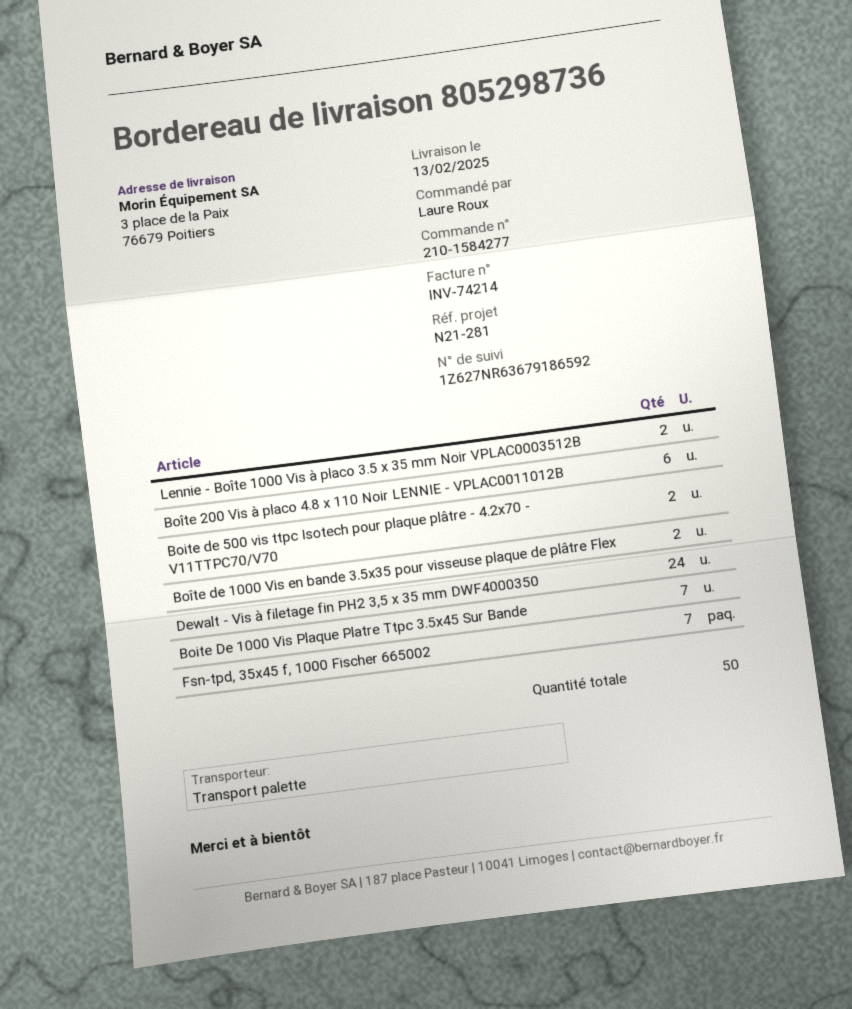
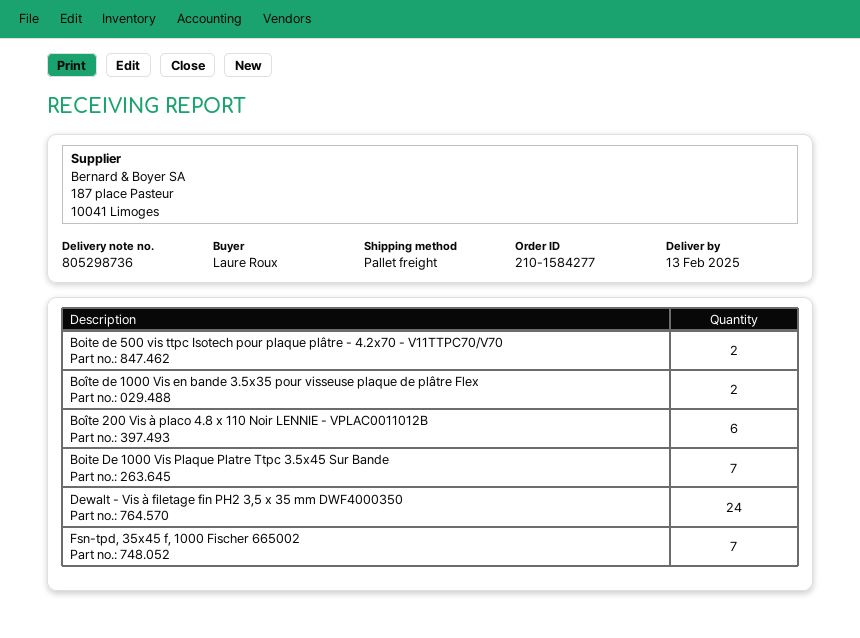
Lennie - Boîte 1000 Vis à placo 3.5 x 35 mm Noir VPLAC0003512B: 2 -> none

